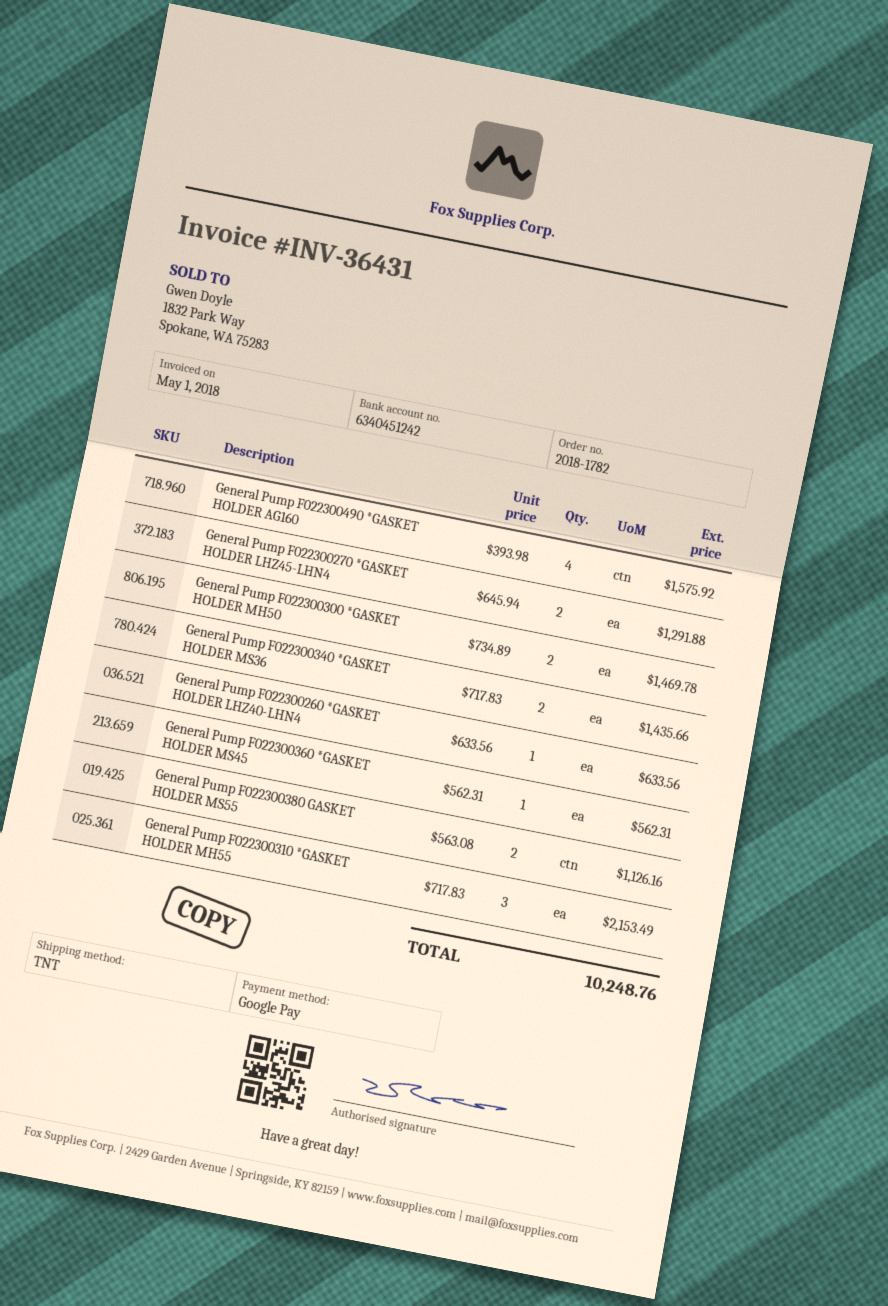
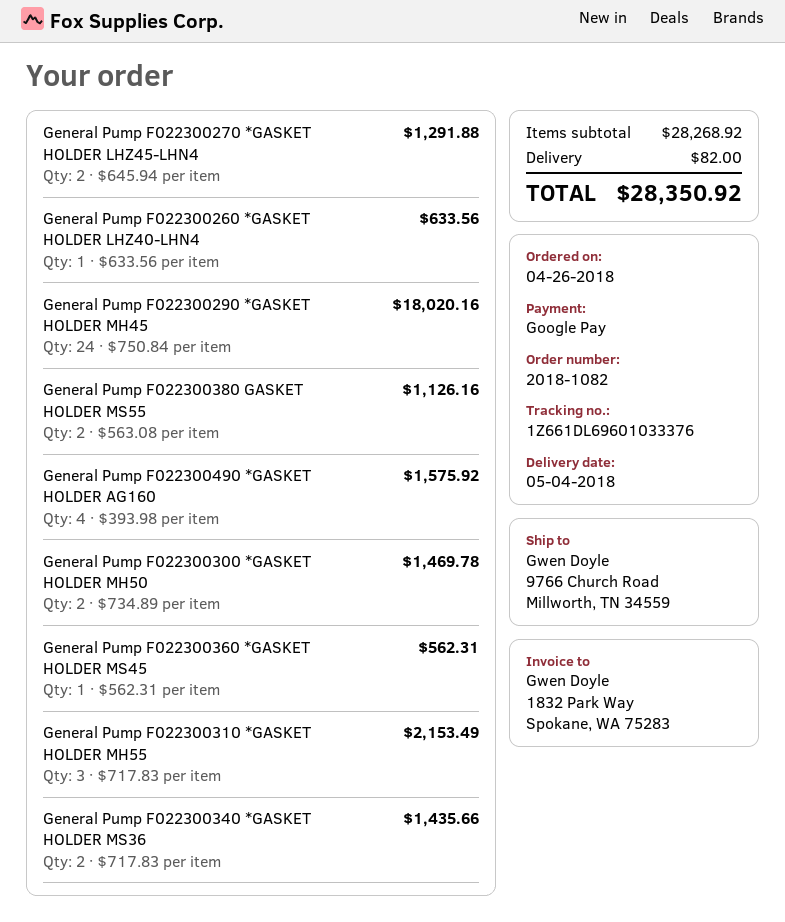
order number: 2018-1782 -> 2018-1082
General Pump F022300290 *GASKET HOLDER MH45: none -> 24 x 750.84 = 18020.16
shipping: none -> 82.00
total: 10248.76 -> 28350.92

